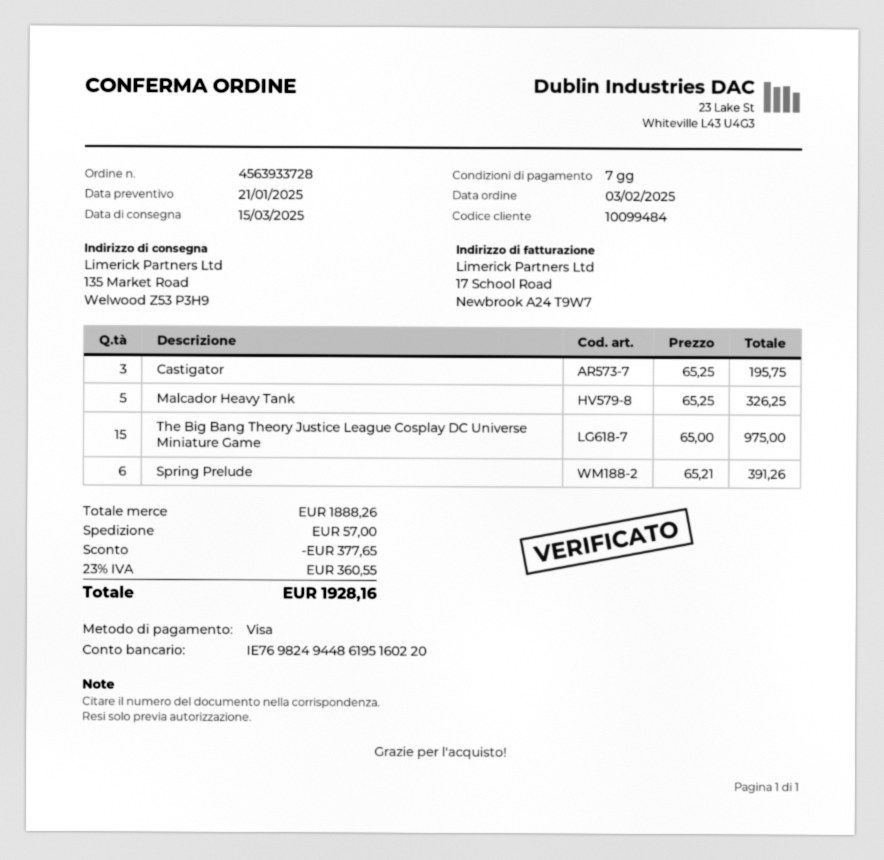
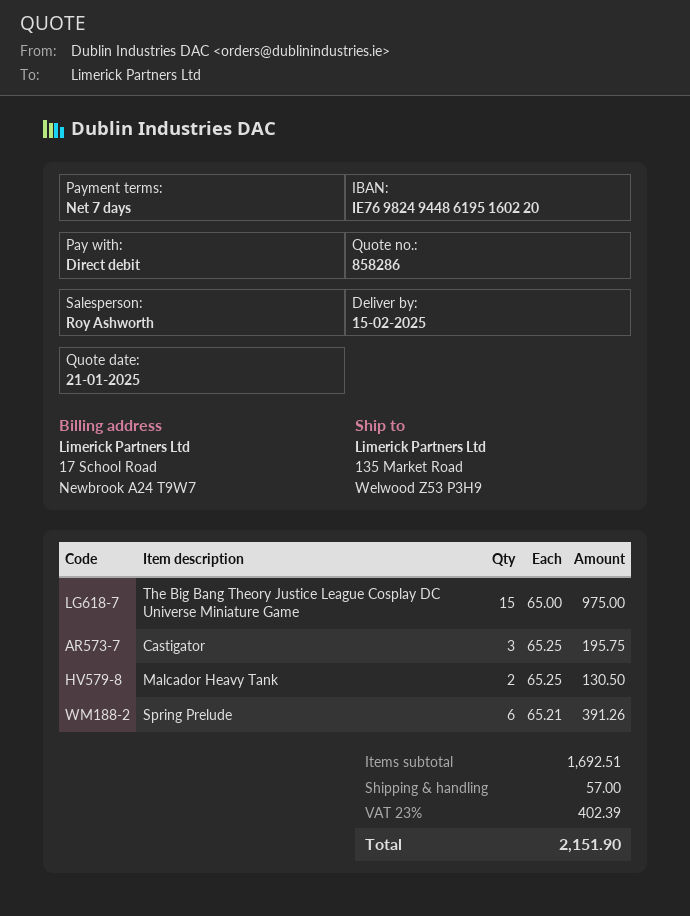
delivery date: 2025-03-15 -> 2025-02-15
payment method: Visa -> direct debit
Malcador Heavy Tank: 5 x 65.25 = 326.25 -> 2 x 65.25 = 130.50
subtotal: 1888.26 -> 1692.51
discount: 377.65 -> none
tax: 23% = 360.55 -> 23% = 402.39
total: 1928.16 -> 2151.90

